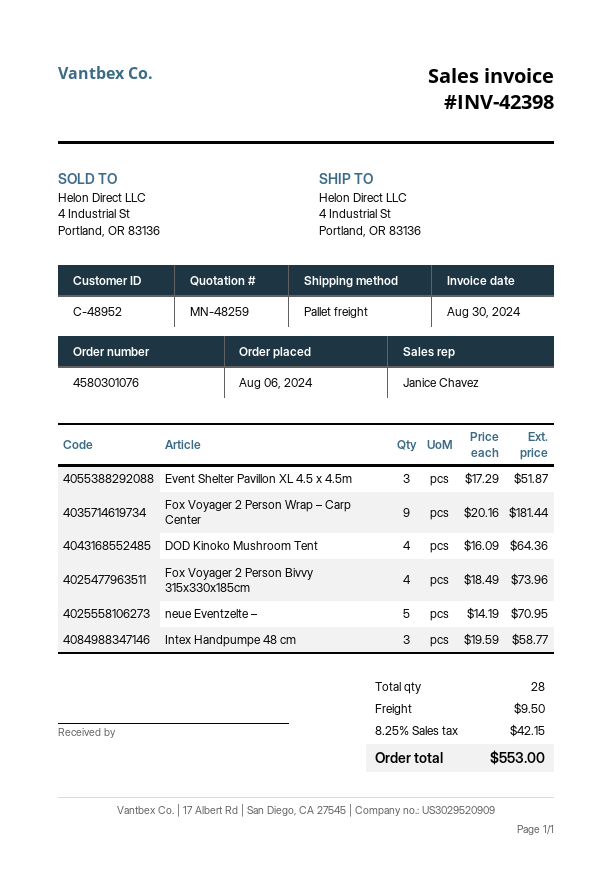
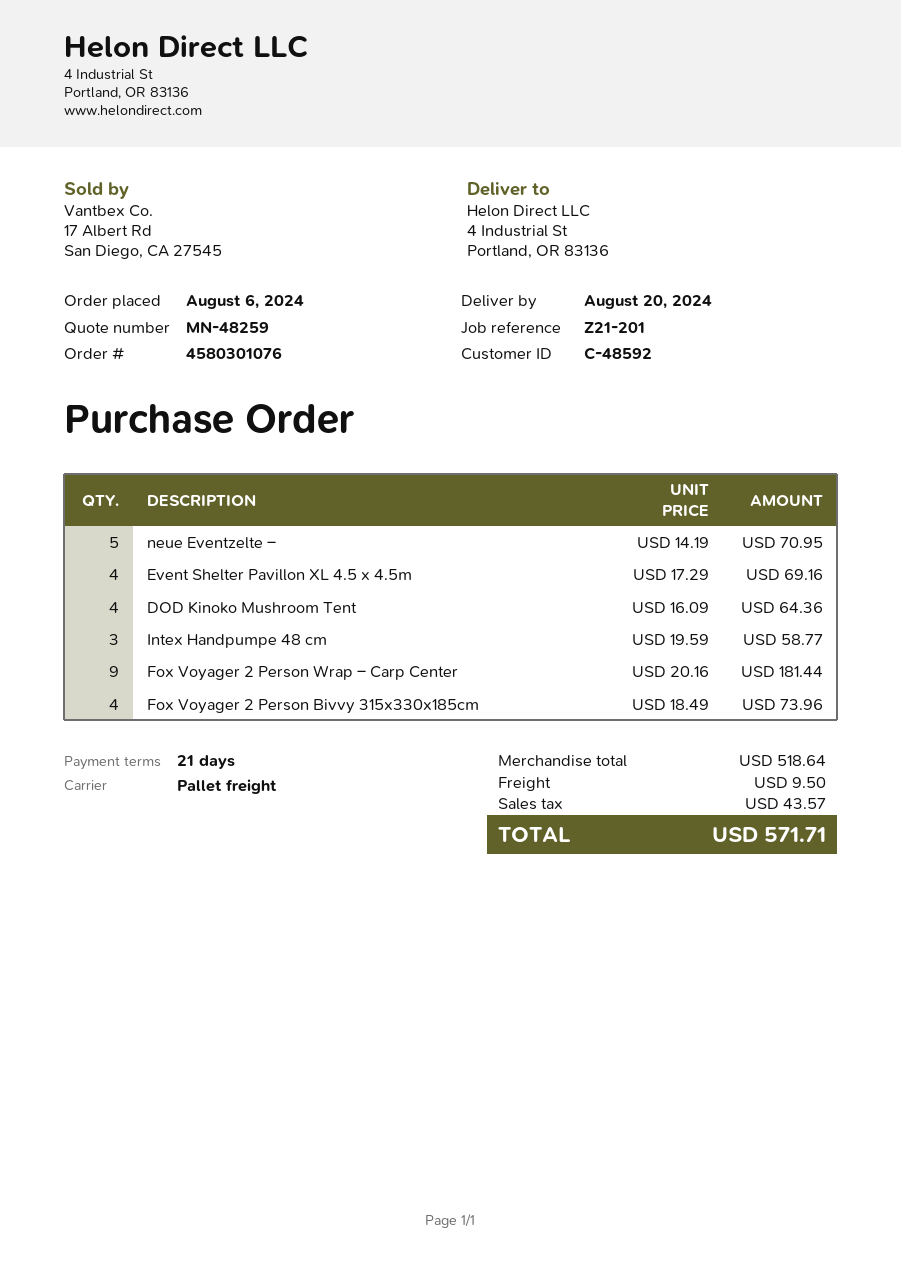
customer number: C-48952 -> C-48592
Event Shelter Pavillon XL 4.5 x 4.5m: 3 x 17.29 = 51.87 -> 4 x 17.29 = 69.16
tax: 42.15 -> 43.57
total: 553.00 -> 571.71

